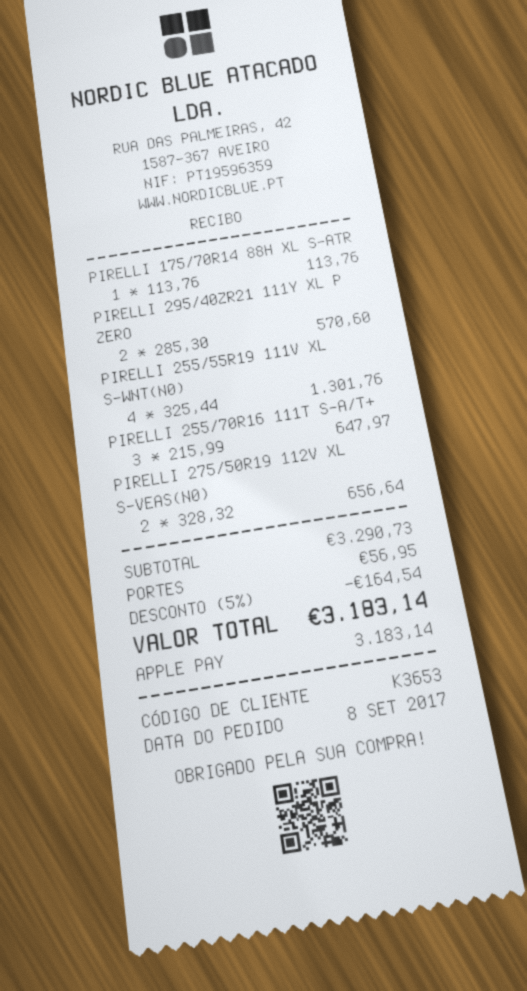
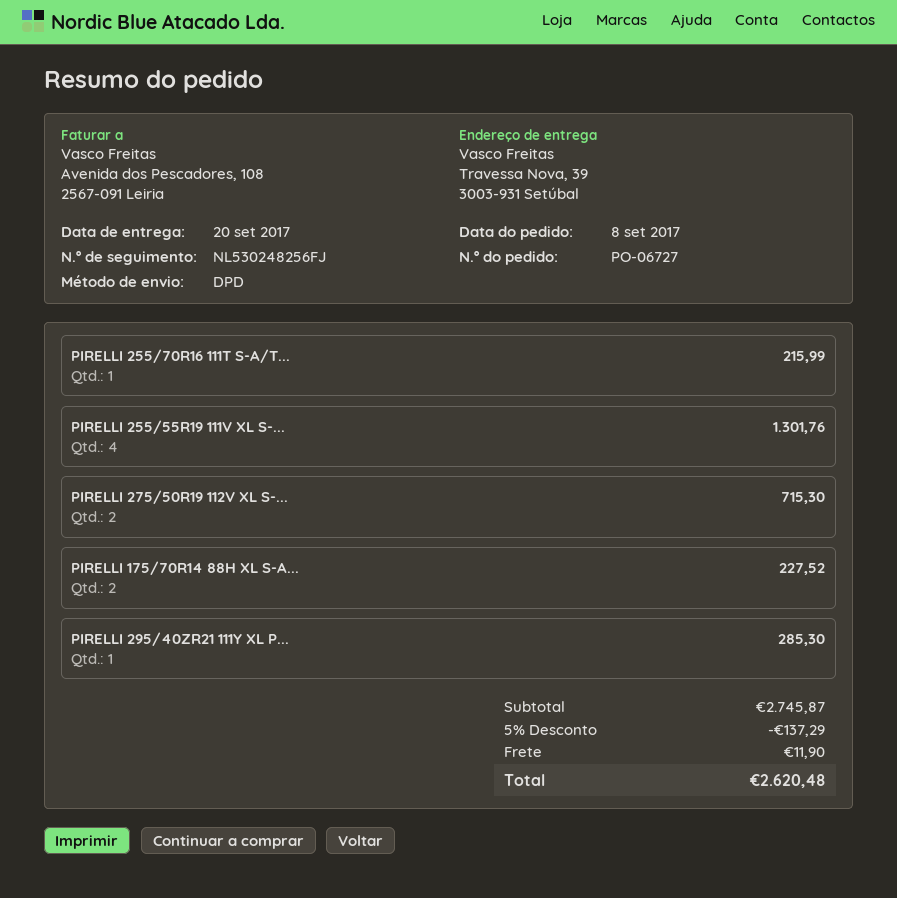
PIRELLI 175/70R14 88H XL S-ATR: 1 for 113.76 -> 2 for 227.52
PIRELLI 295/40ZR21 111Y XL P ZERO: 2 for 570.60 -> 1 for 285.30
PIRELLI 255/70R16 111T S-A/T+: 3 for 647.97 -> 1 for 215.99
PIRELLI 275/50R19 112V XL S-VEAS(N0): 2 for 656.64 -> 2 for 715.30
subtotal: 3290.73 -> 2745.87
discount: 5% = 164.54 -> 5% = 137.29
shipping: 56.95 -> 11.90
total: 3183.14 -> 2620.48

